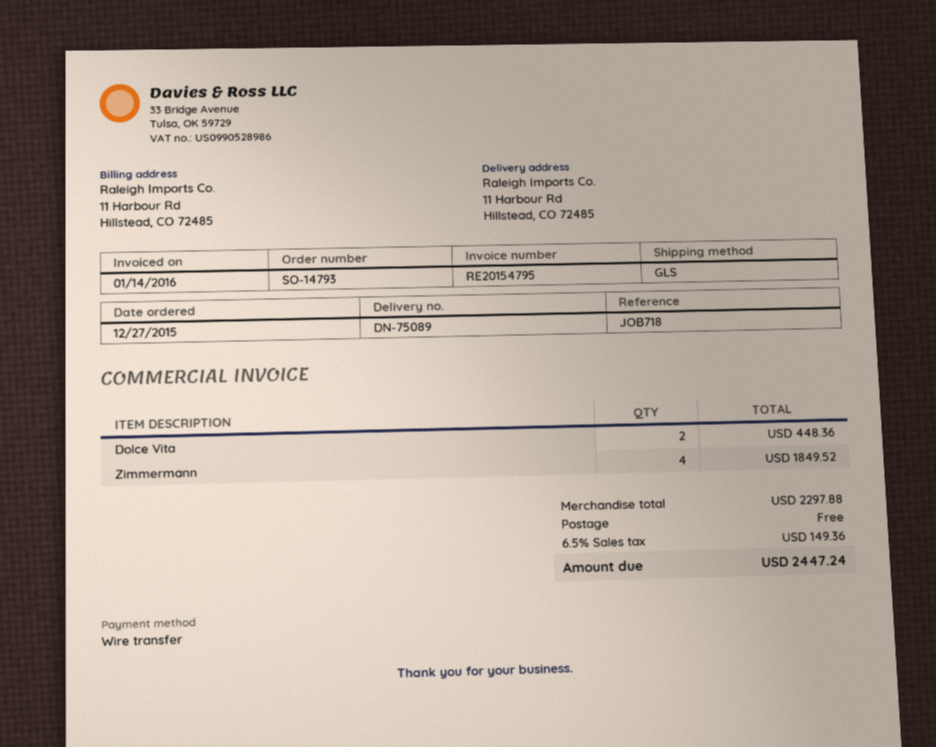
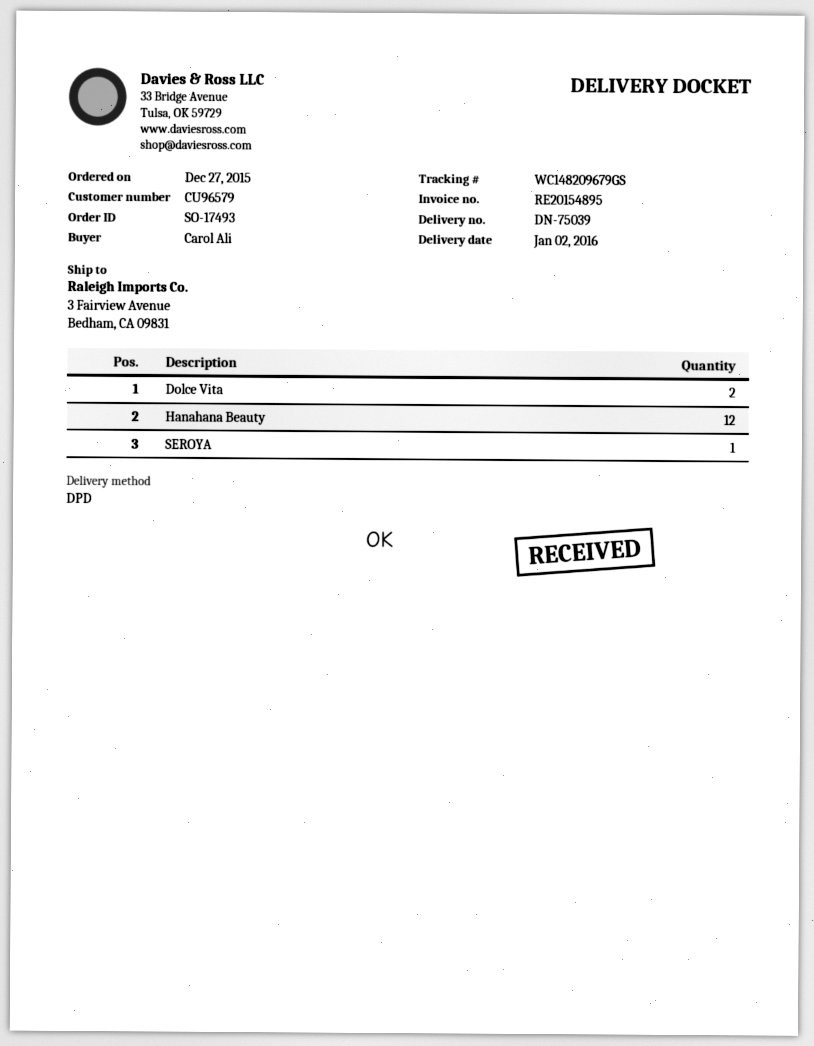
order number: SO-14793 -> SO-17493
delivery note number: DN-75089 -> DN-75039
invoice number: RE20154795 -> RE20154895
shipping method: GLS -> DPD
ship to: 11 Harbour Rd, Hillstead, CO 72485 -> 3 Fairview Avenue, Bedham, CA 09831
Zimmermann: 4 -> none
Hanahana Beauty: none -> 12
SEROYA: none -> 1

